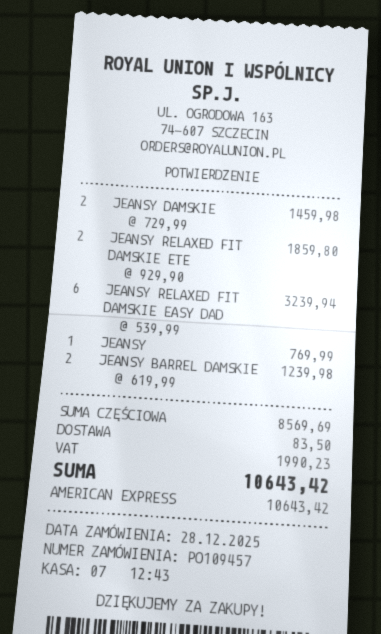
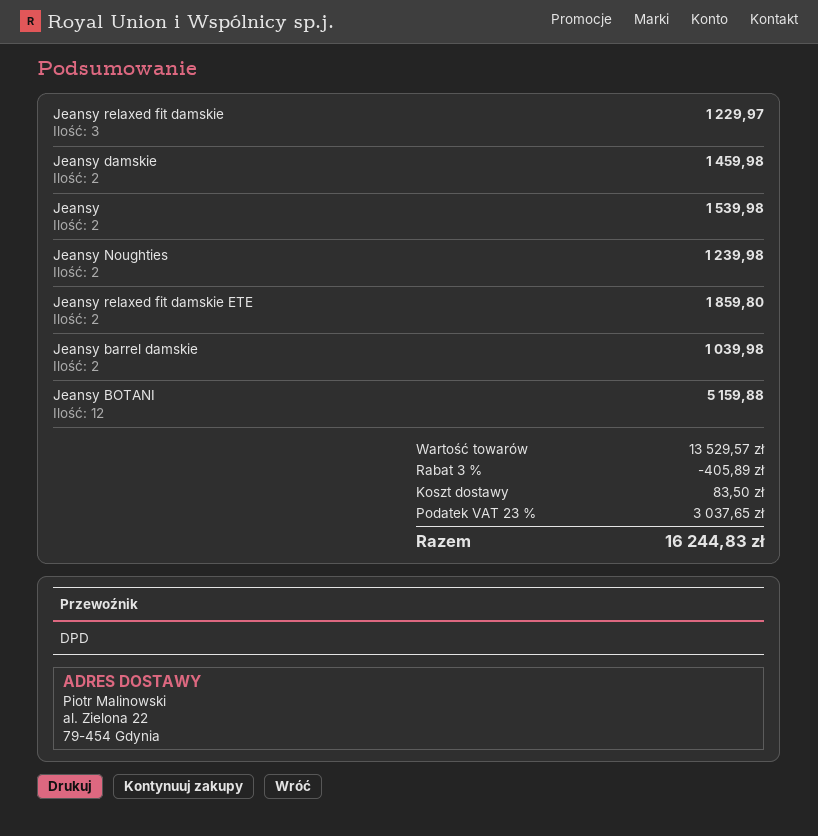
JEANSY RELAXED FIT DAMSKIE EASY DAD: 6 for 3239.94 -> none
JEANSY: 1 for 769.99 -> 2 for 1539.98
JEANSY BARREL DAMSKIE: 2 for 1239.98 -> 2 for 1039.98
Jeansy relaxed fit damskie: none -> 3 for 1229.97
Jeansy Noughties: none -> 2 for 1239.98
Jeansy BOTANI: none -> 12 for 5159.88
subtotal: 8569.69 -> 13529.57
discount: none -> 3% = 405.89
tax: 1990.23 -> 3037.65
total: 10643.42 -> 16244.83

